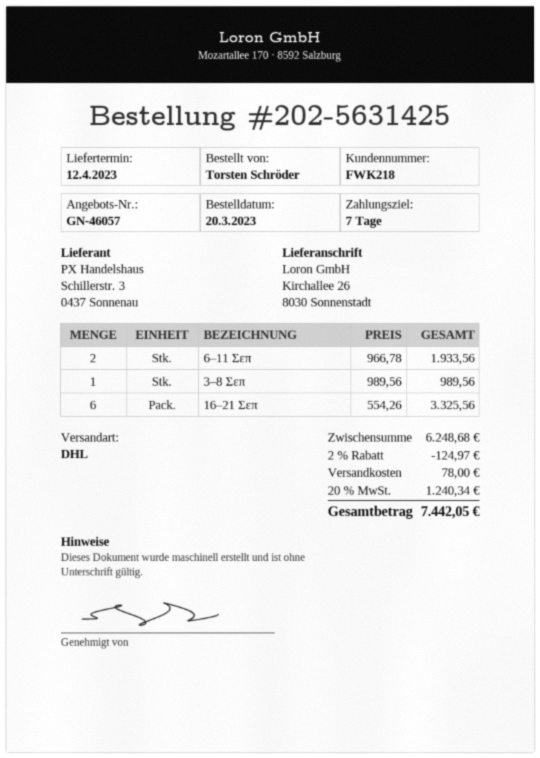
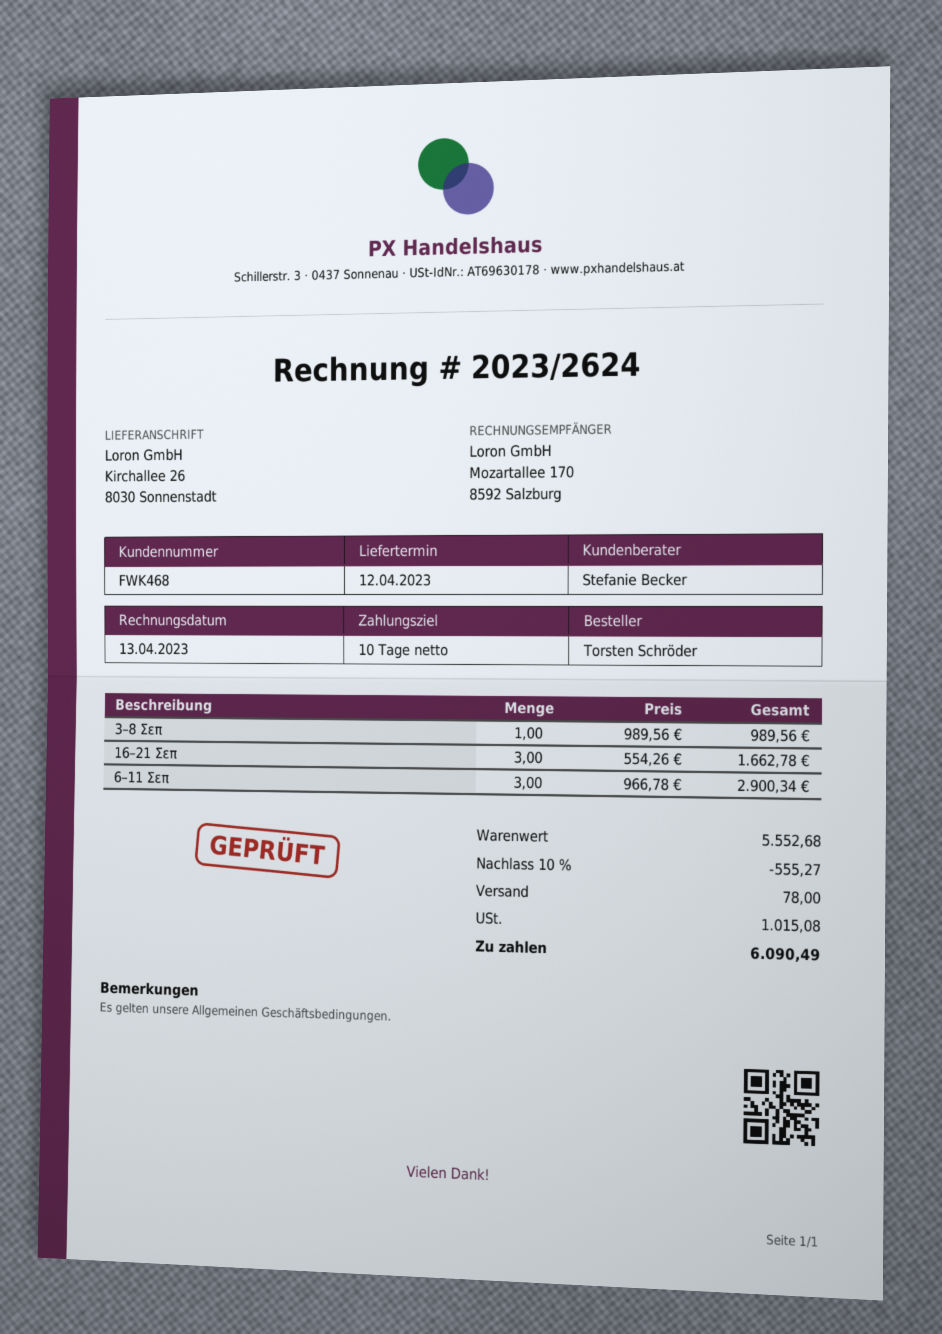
payment terms: 7 days -> 10 days
customer number: FWK218 -> FWK468
6–11 Σεπ: 2 x 966.78 = 1933.56 -> 3 x 966.78 = 2900.34
16–21 Σεπ: 6 x 554.26 = 3325.56 -> 3 x 554.26 = 1662.78
subtotal: 6248.68 -> 5552.68
discount: 2% = 124.97 -> 10% = 555.27
tax: 1240.34 -> 1015.08
total: 7442.05 -> 6090.49

